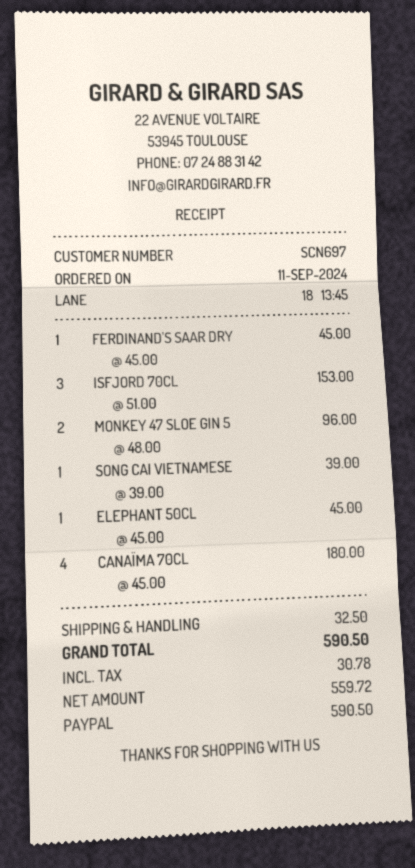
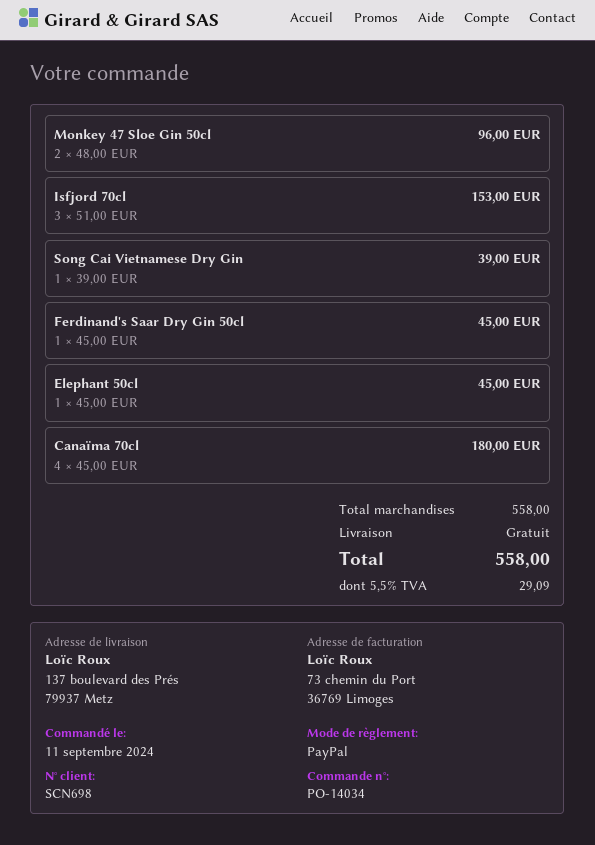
customer number: SCN697 -> SCN698
shipping: 32.50 -> 0.00
tax: 30.78 -> 29.09
total: 590.50 -> 558.00

